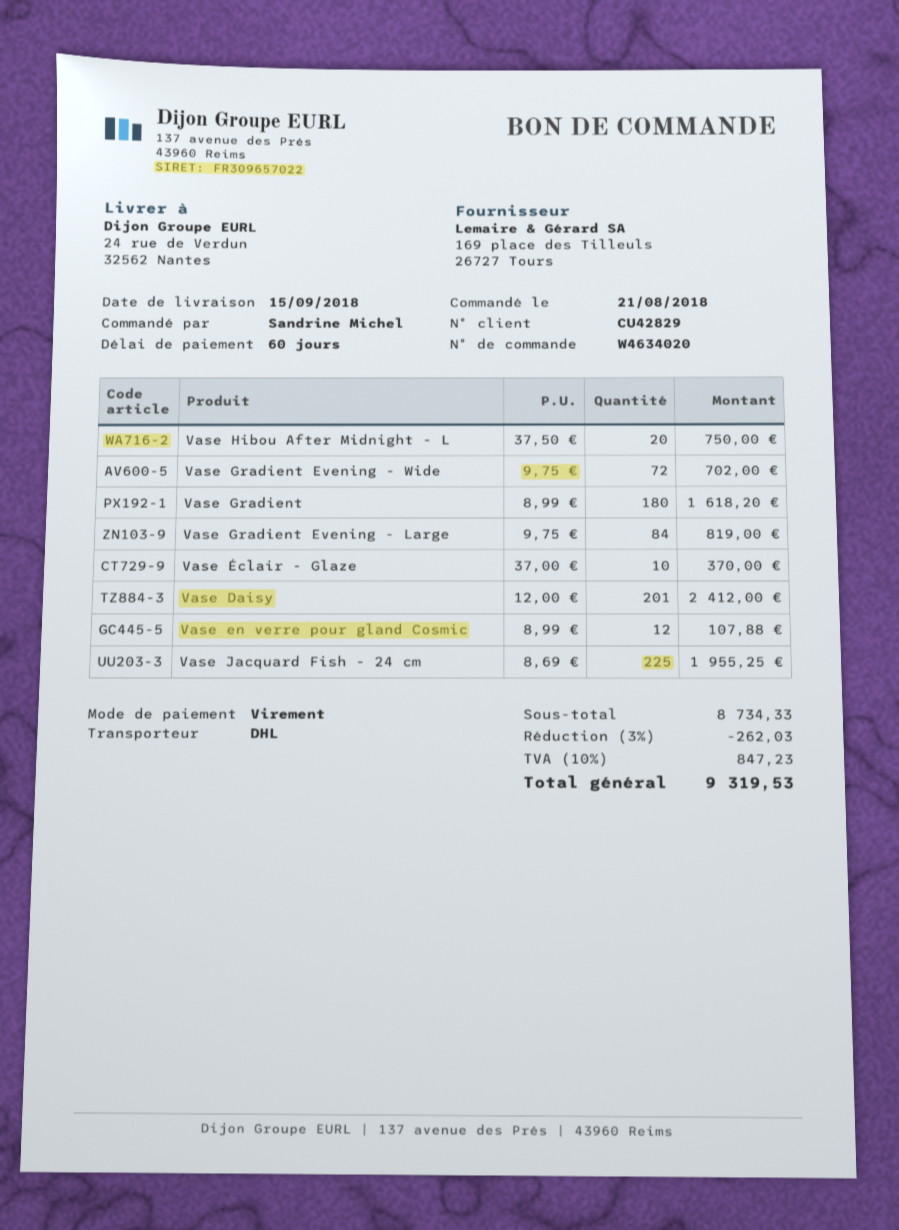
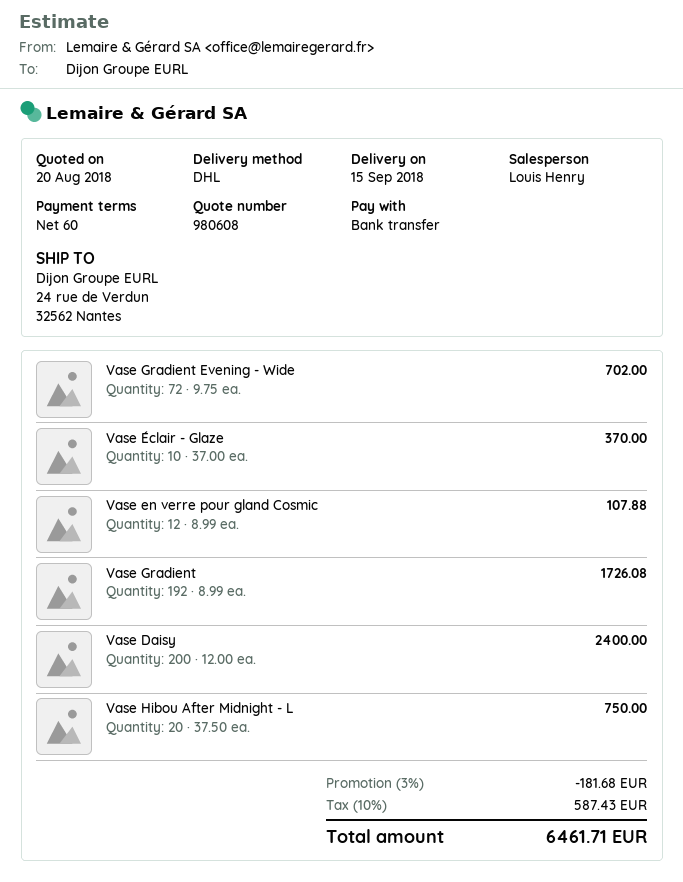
Vase Gradient: 180 x 8.99 = 1618.20 -> 192 x 8.99 = 1726.08
Vase Gradient Evening - Large: 84 x 9.75 = 819.00 -> none
Vase Daisy: 201 x 12.00 = 2412.00 -> 200 x 12.00 = 2400.00
Vase Jacquard Fish - 24 cm: 225 x 8.69 = 1955.25 -> none
discount: 3% = 262.03 -> 3% = 181.68
tax: 10% = 847.23 -> 10% = 587.43
total: 9319.53 -> 6461.71

